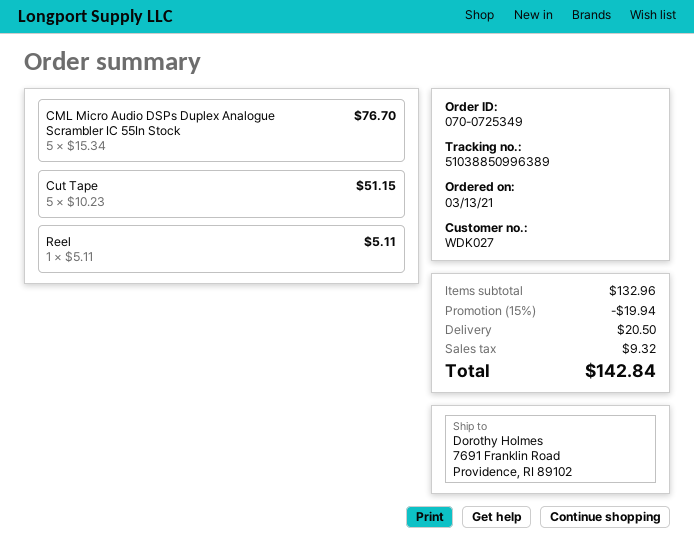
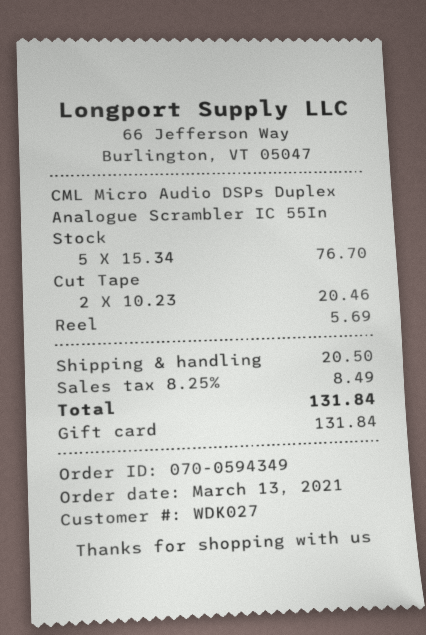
order number: 070-0725349 -> 070-0594349
Cut Tape: 5 x 10.23 = 51.15 -> 2 x 10.23 = 20.46
Reel: 1 x 5.11 = 5.11 -> 1 x 5.69 = 5.69
discount: 15% = 19.94 -> none
tax: 9.32 -> 8.49
total: 142.84 -> 131.84

